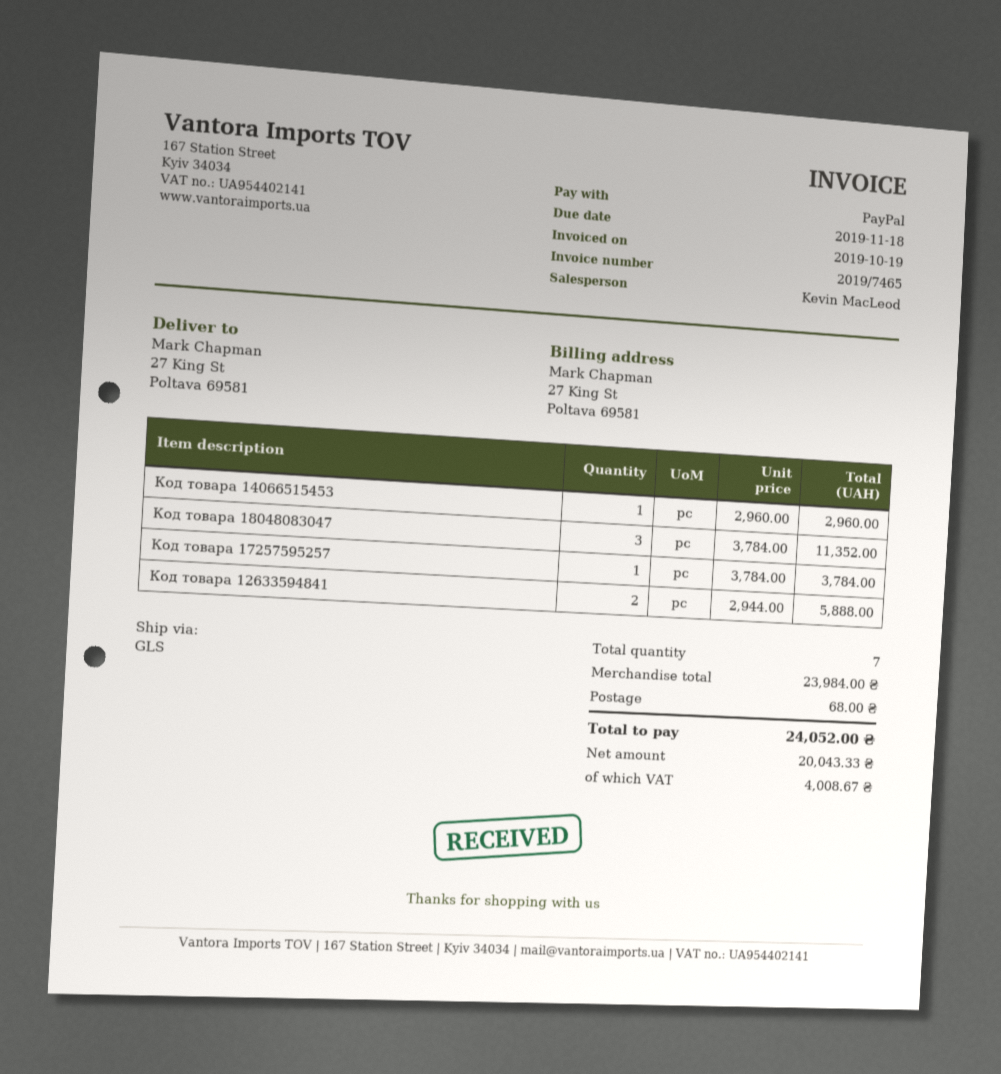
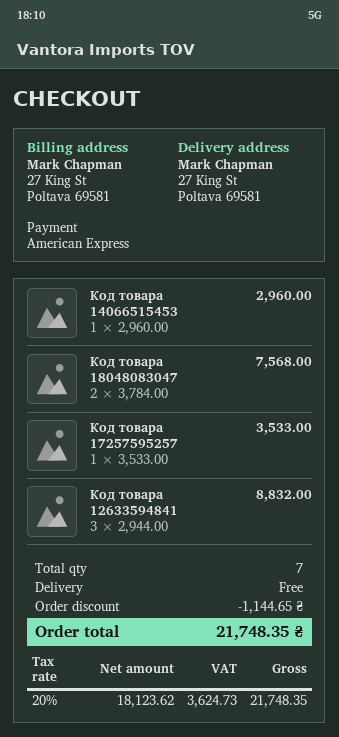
payment method: PayPal -> American Express
Код товара 18048083047: 3 x 3784.00 = 11352.00 -> 2 x 3784.00 = 7568.00
Код товара 17257595257: 1 x 3784.00 = 3784.00 -> 1 x 3533.00 = 3533.00
Код товара 12633594841: 2 x 2944.00 = 5888.00 -> 3 x 2944.00 = 8832.00
discount: none -> 1144.65
shipping: 68.00 -> 0.00
net: 20043.33 -> 18123.62
tax: 4008.67 -> 3624.73
total: 24052.00 -> 21748.35

